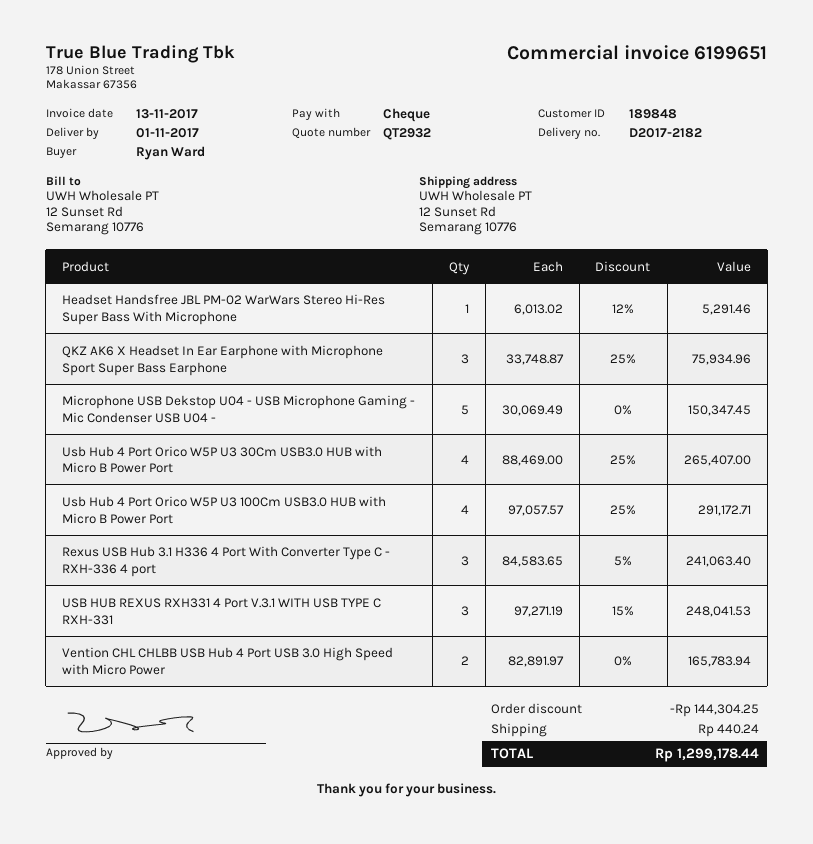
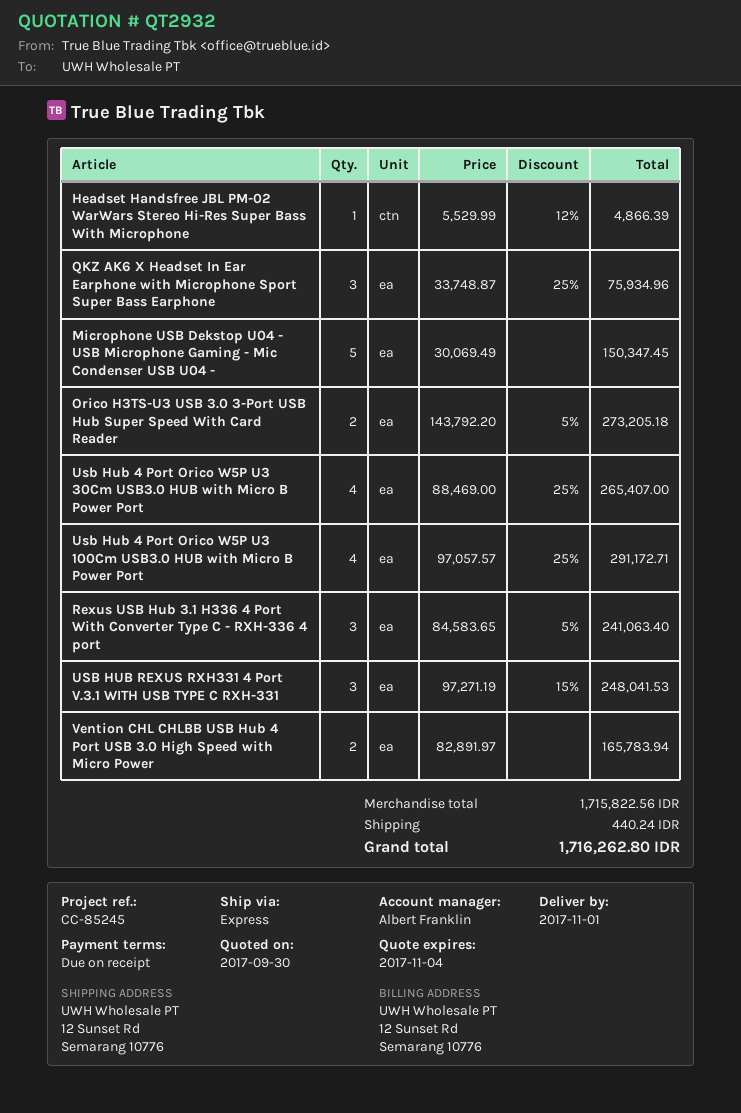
Headset Handsfree JBL PM-02 WarWars Stereo Hi-Res Super Bass With Microphone: 1 x 6013.02 - 12% = 5291.46 -> 1 x 5529.99 - 12% = 4866.39
Orico H3TS-U3 USB 3.0 3-Port USB Hub Super Speed With Card Reader: none -> 2 x 143792.20 - 5% = 273205.18
discount: 144304.25 -> none
total: 1299178.44 -> 1716262.80

